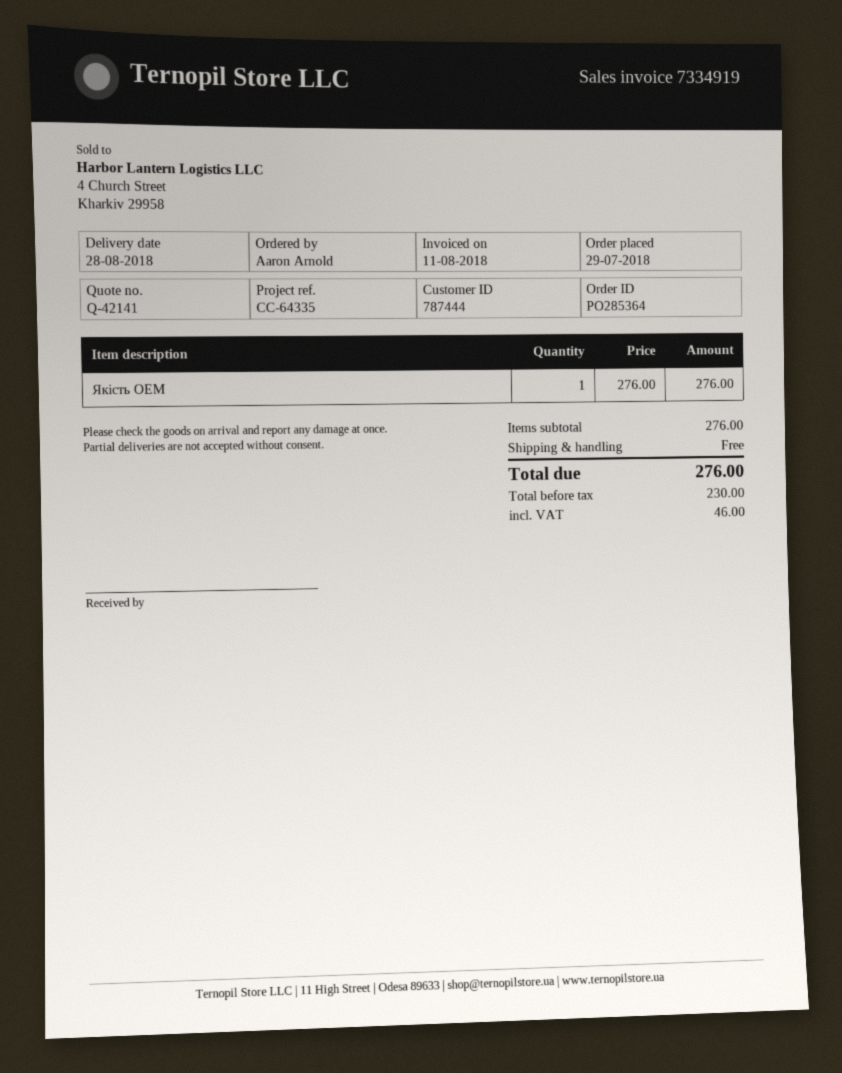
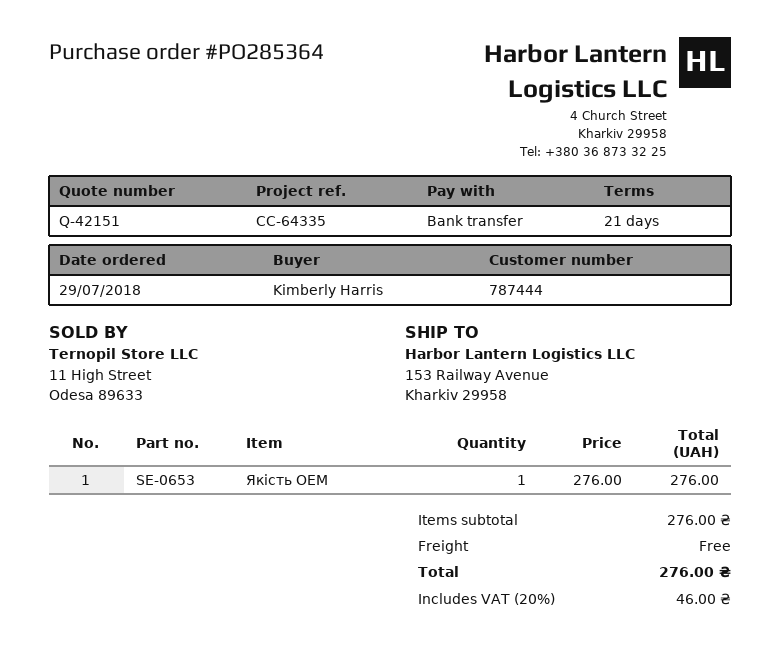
quote number: Q-42141 -> Q-42151
ordered by: Aaron Arnold -> Kimberly Harris

